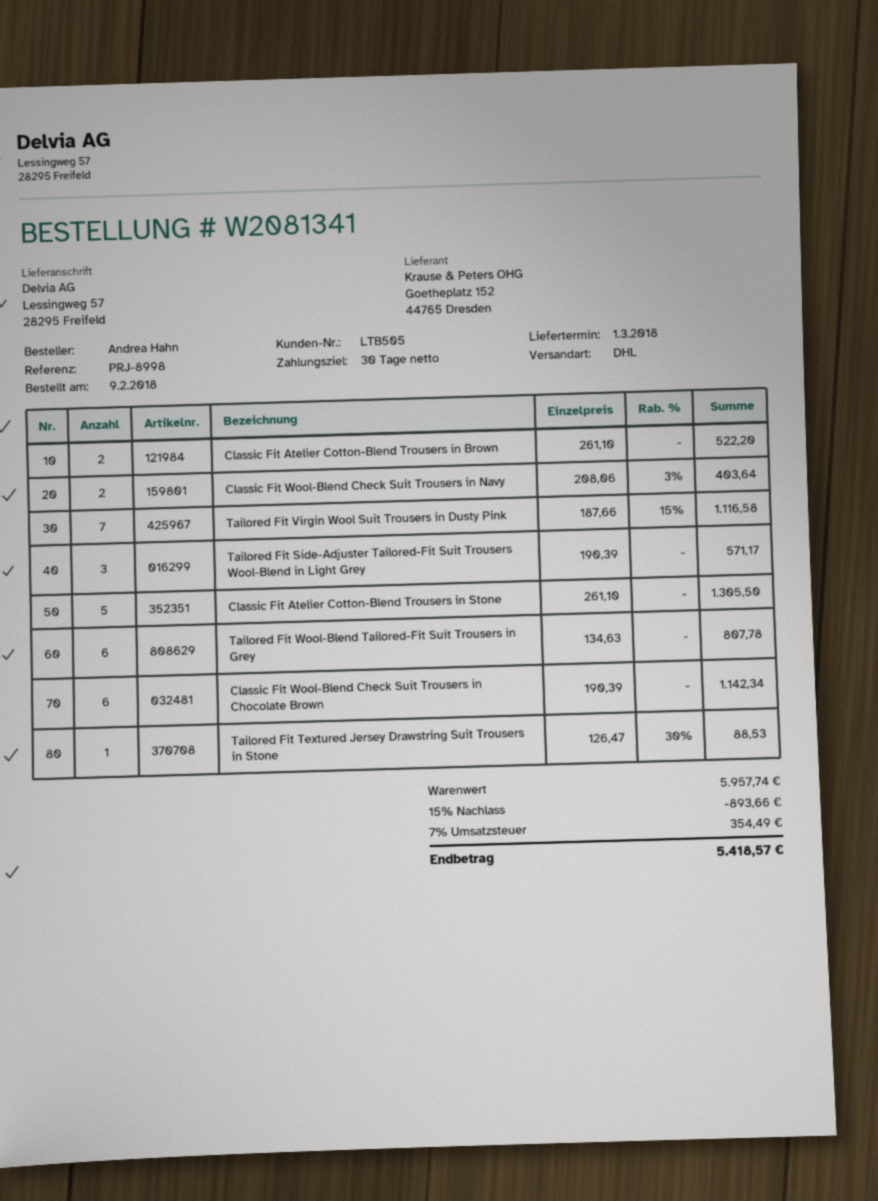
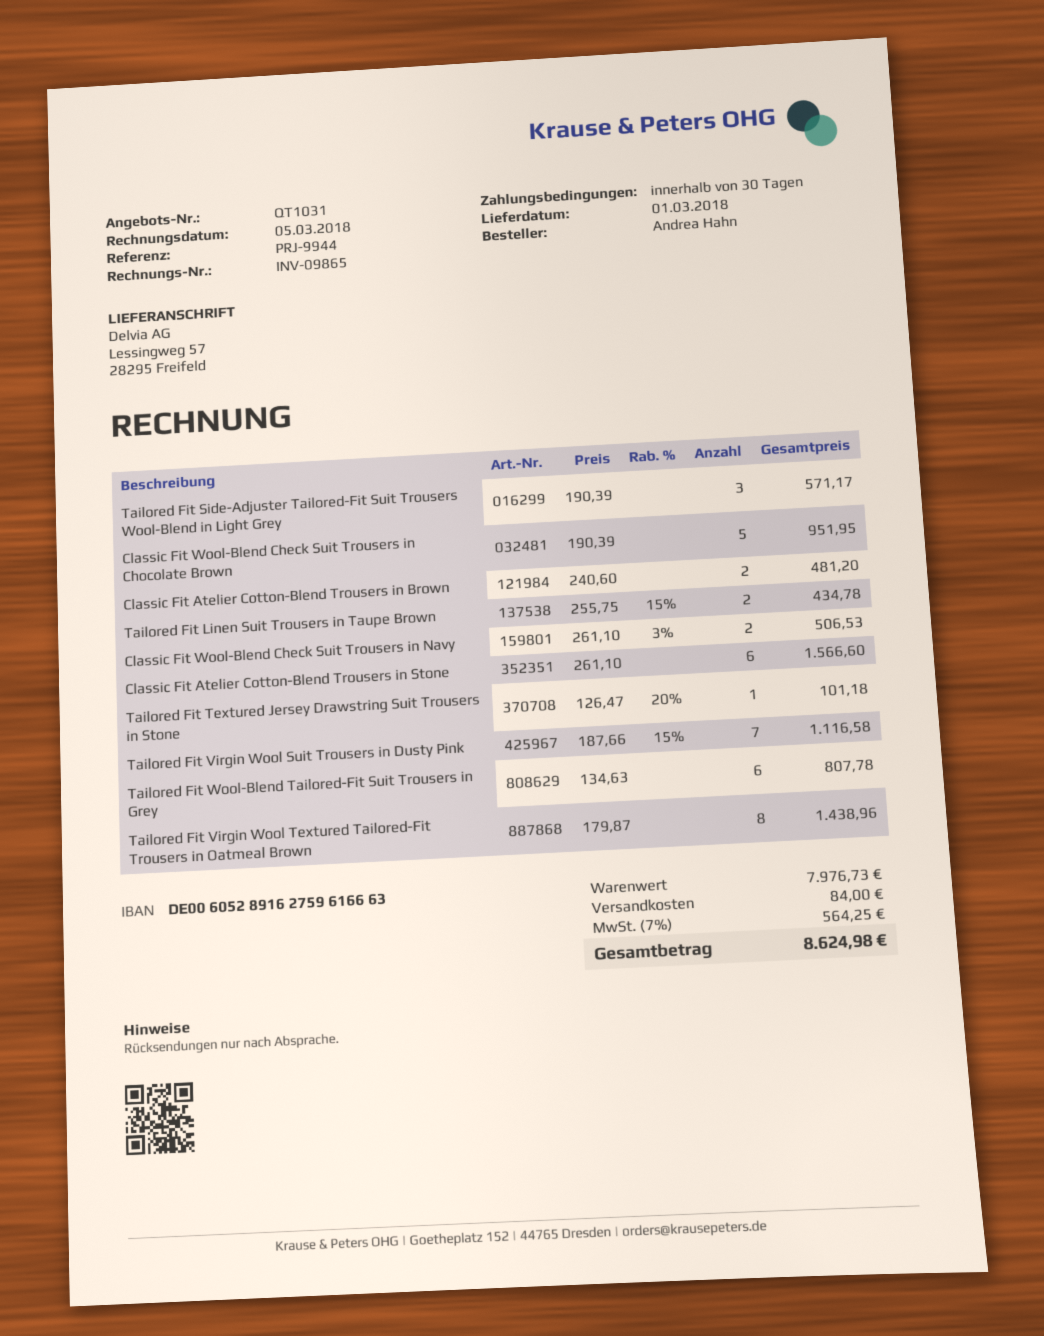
reference: PRJ-8998 -> PRJ-9944
Classic Fit Atelier Cotton-Blend Trousers in Brown: 2 x 261.10 = 522.20 -> 2 x 240.60 = 481.20
Classic Fit Wool-Blend Check Suit Trousers in Navy: 2 x 208.06 - 3% = 403.64 -> 2 x 261.10 - 3% = 506.53
Classic Fit Atelier Cotton-Blend Trousers in Stone: 5 x 261.10 = 1305.50 -> 6 x 261.10 = 1566.60
Classic Fit Wool-Blend Check Suit Trousers in Chocolate Brown: 6 x 190.39 = 1142.34 -> 5 x 190.39 = 951.95
Tailored Fit Textured Jersey Drawstring Suit Trousers in Stone: 1 x 126.47 - 30% = 88.53 -> 1 x 126.47 - 20% = 101.18
Tailored Fit Linen Suit Trousers in Taupe Brown: none -> 2 x 255.75 - 15% = 434.78
Tailored Fit Virgin Wool Textured Tailored-Fit Trousers in Oatmeal Brown: none -> 8 x 179.87 = 1438.96
subtotal: 5957.74 -> 7976.73
discount: 15% = 893.66 -> none
shipping: none -> 84.00
tax: 7% = 354.49 -> 7% = 564.25
total: 5418.57 -> 8624.98

